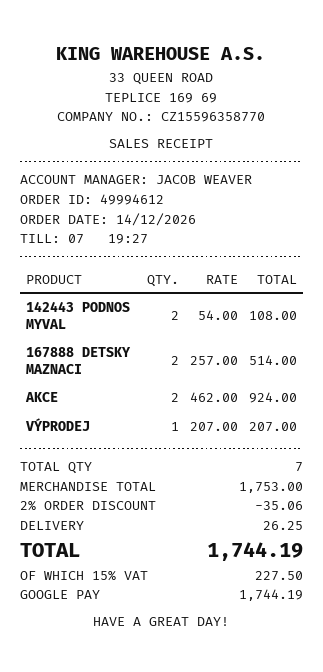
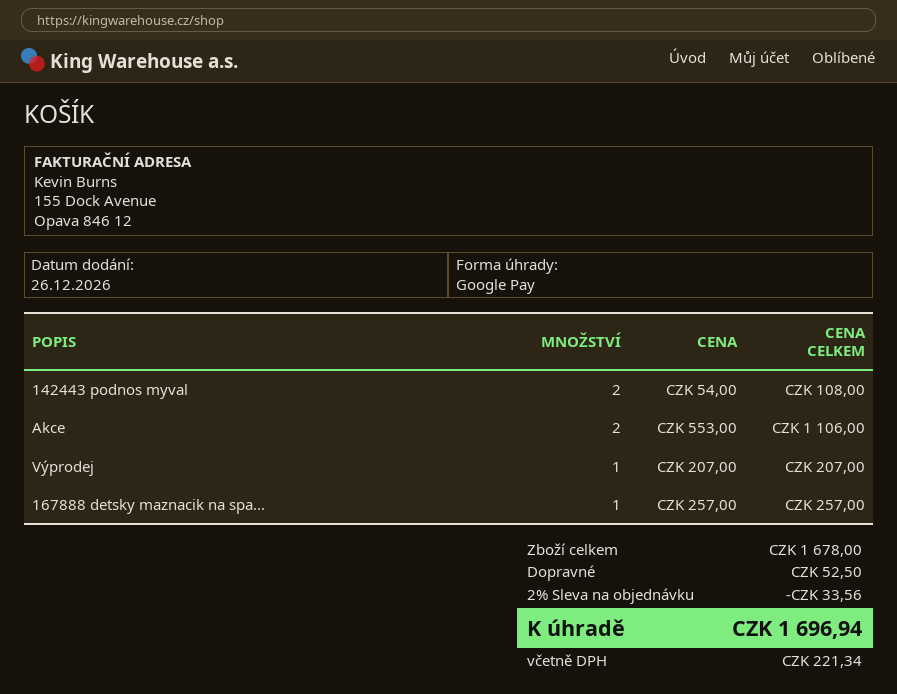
167888 DETSKY MAZNACI: 2 x 257.00 = 514.00 -> 1 x 257.00 = 257.00
AKCE: 2 x 462.00 = 924.00 -> 2 x 553.00 = 1106.00
subtotal: 1753.00 -> 1678.00
discount: 2% = 35.06 -> 2% = 33.56
shipping: 26.25 -> 52.50
tax: 227.50 -> 221.34
total: 1744.19 -> 1696.94

